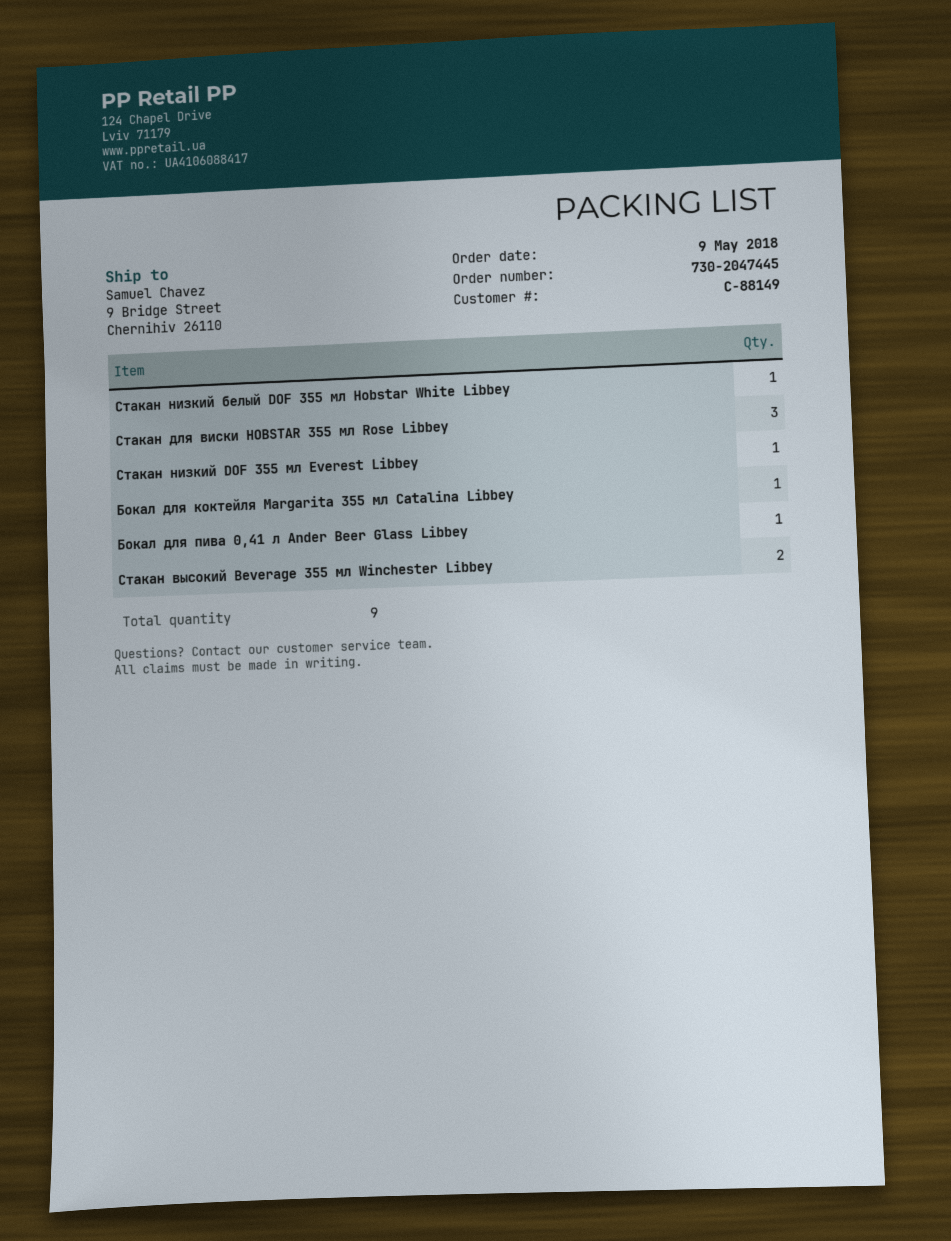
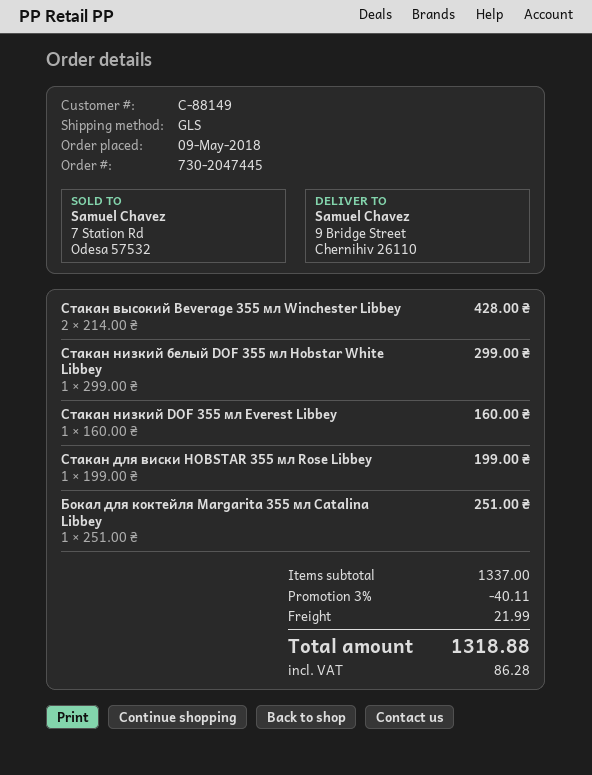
Стакан для виски HOBSTAR 355 мл Rose Libbey: 3 -> 1
Бокал для пива 0,41 л Ander Beer Glass Libbey: 1 -> none

